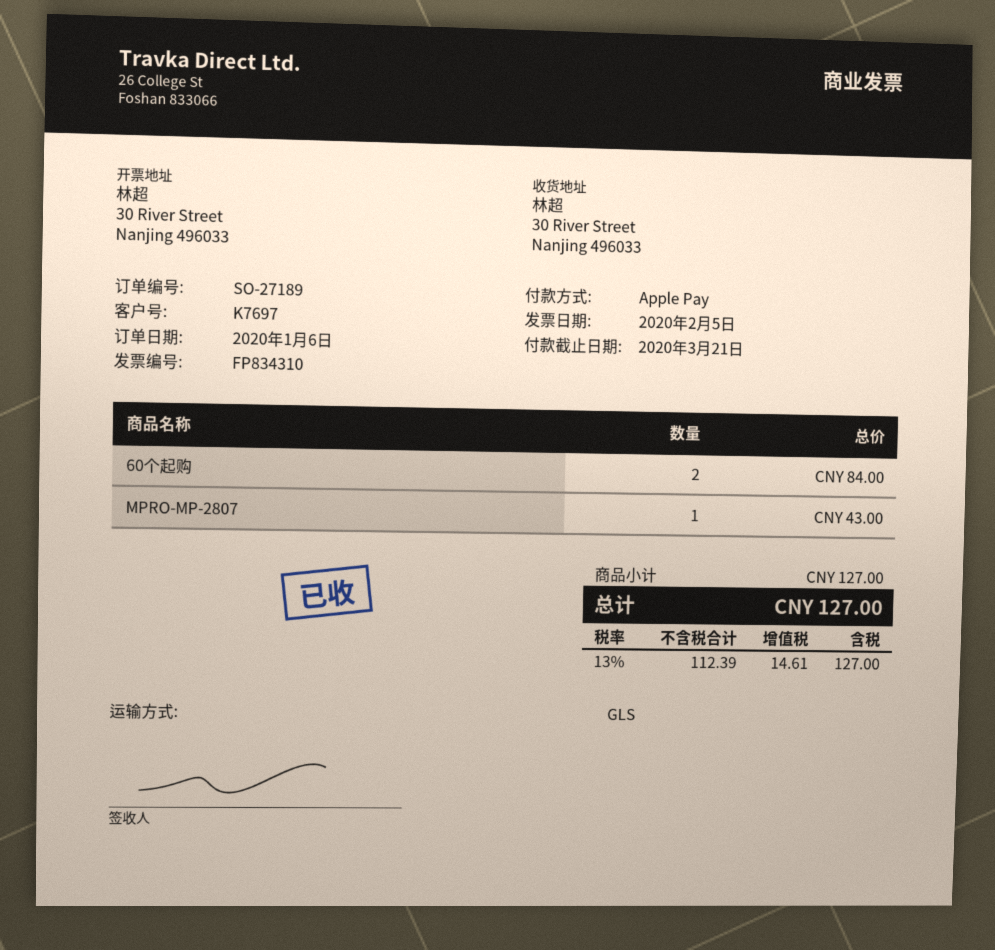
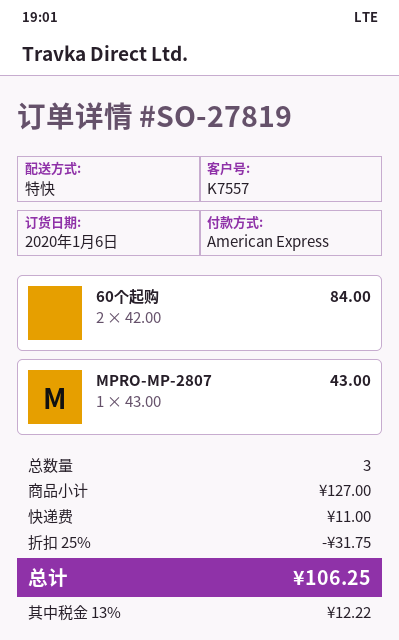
order number: SO-27189 -> SO-27819
customer number: K7697 -> K7557
payment method: Apple Pay -> American Express
shipping method: GLS -> express
discount: none -> 25% = 31.75
shipping: none -> 11.00
tax: 13% = 14.61 -> 13% = 12.22
total: 127.00 -> 106.25

